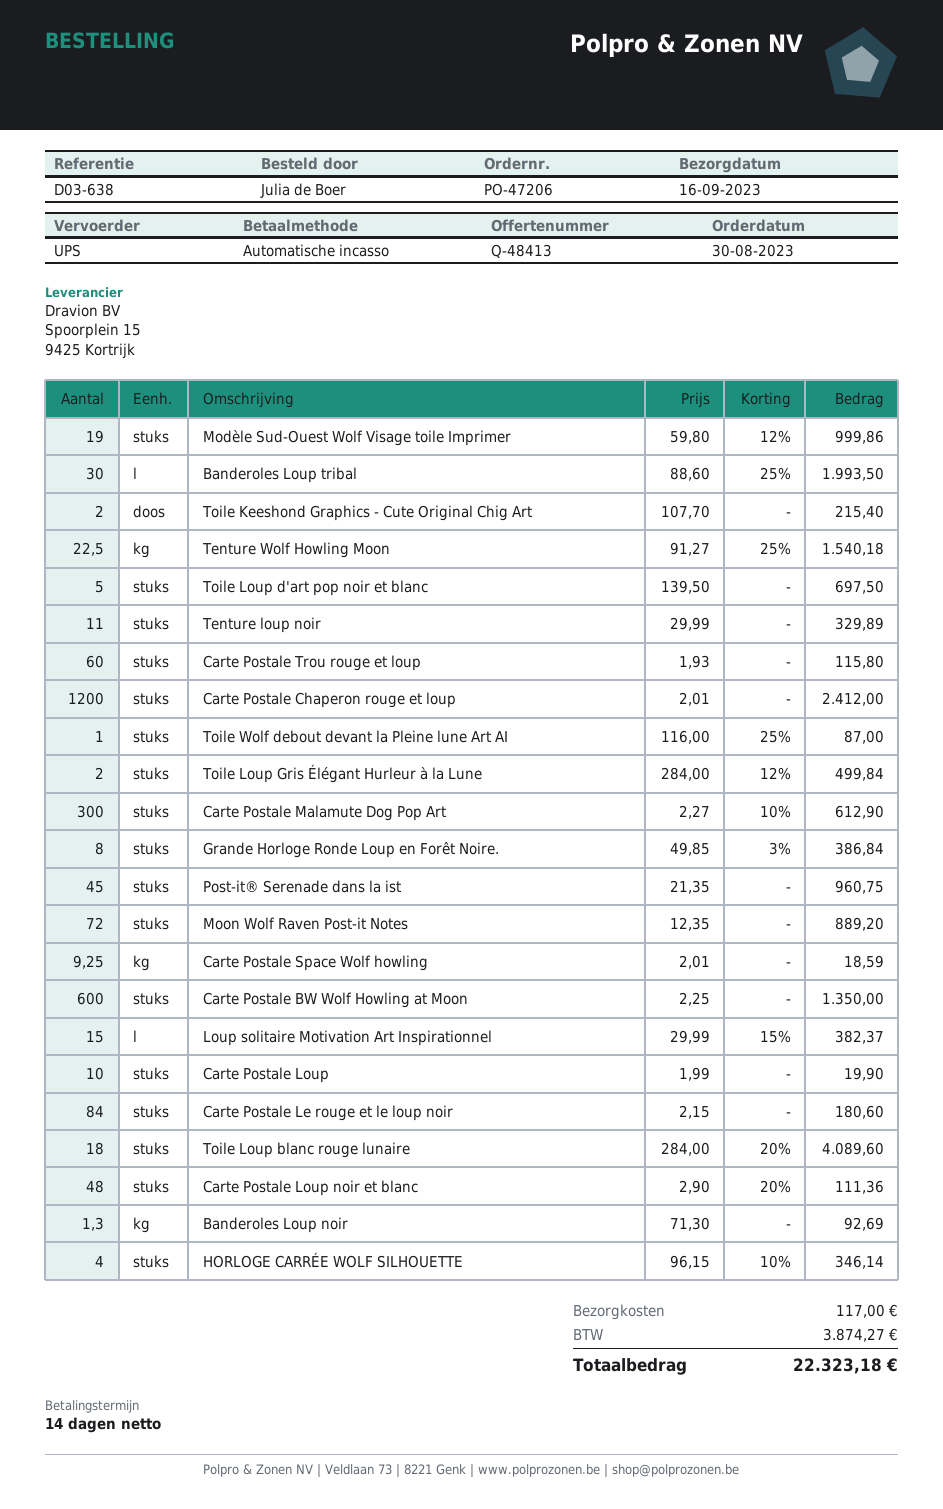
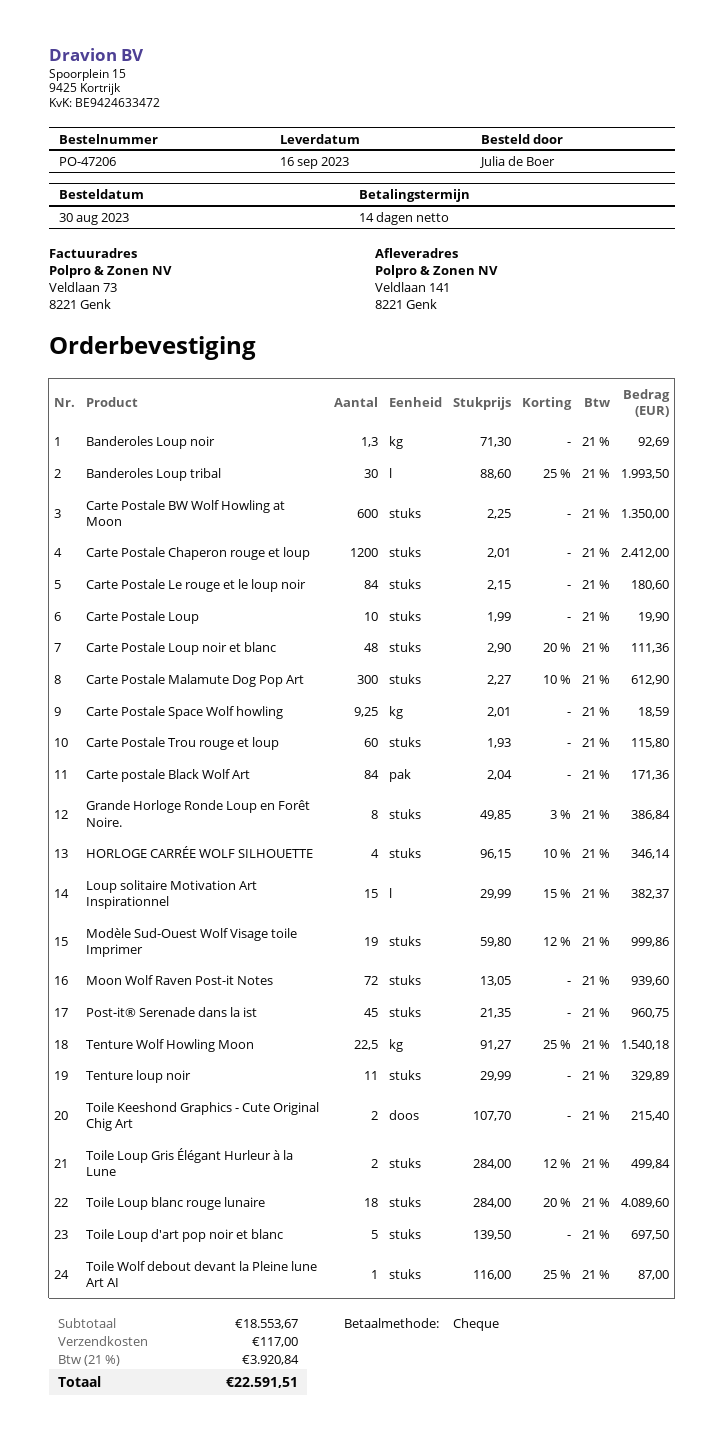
payment method: direct debit -> cheque
Moon Wolf Raven Post-it Notes: 72 x 12.35 = 889.20 -> 72 x 13.05 = 939.60
Carte postale Black Wolf Art: none -> 84 x 2.04 = 171.36
tax: 3874.27 -> 3920.84
total: 22323.18 -> 22591.51

